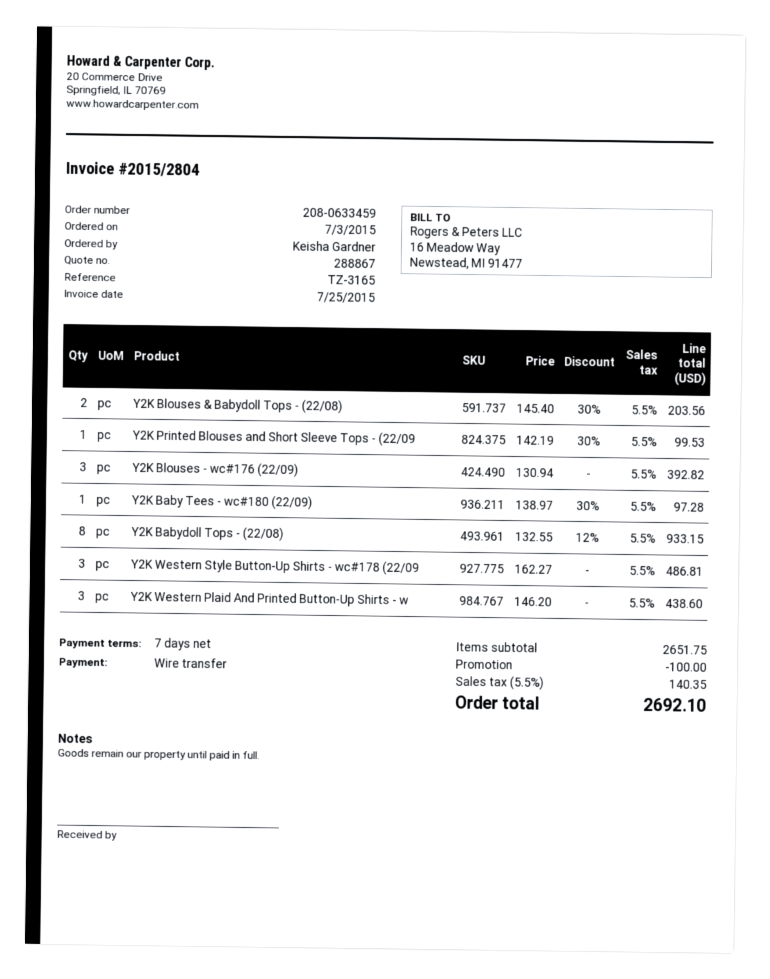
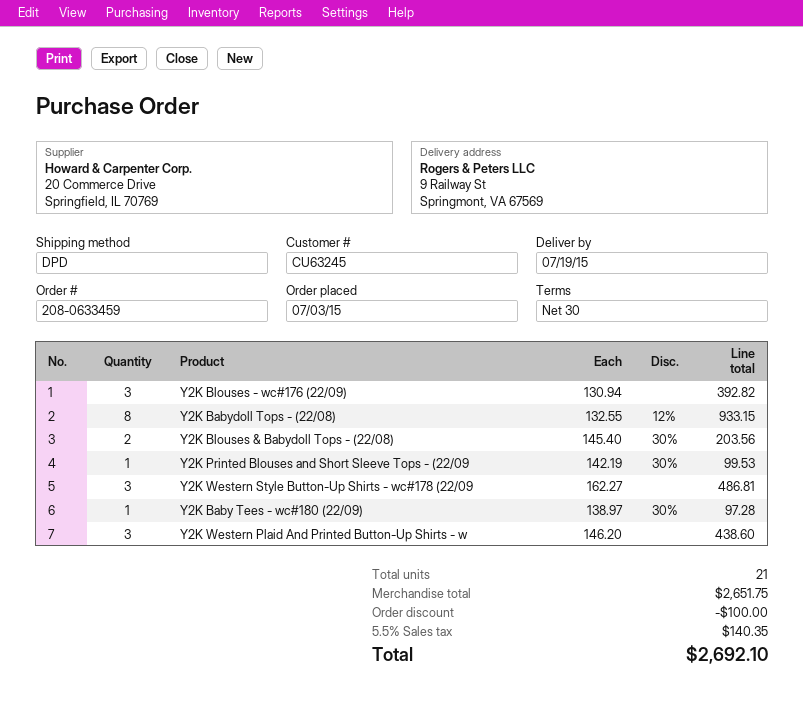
payment terms: 7 days -> 30 days

